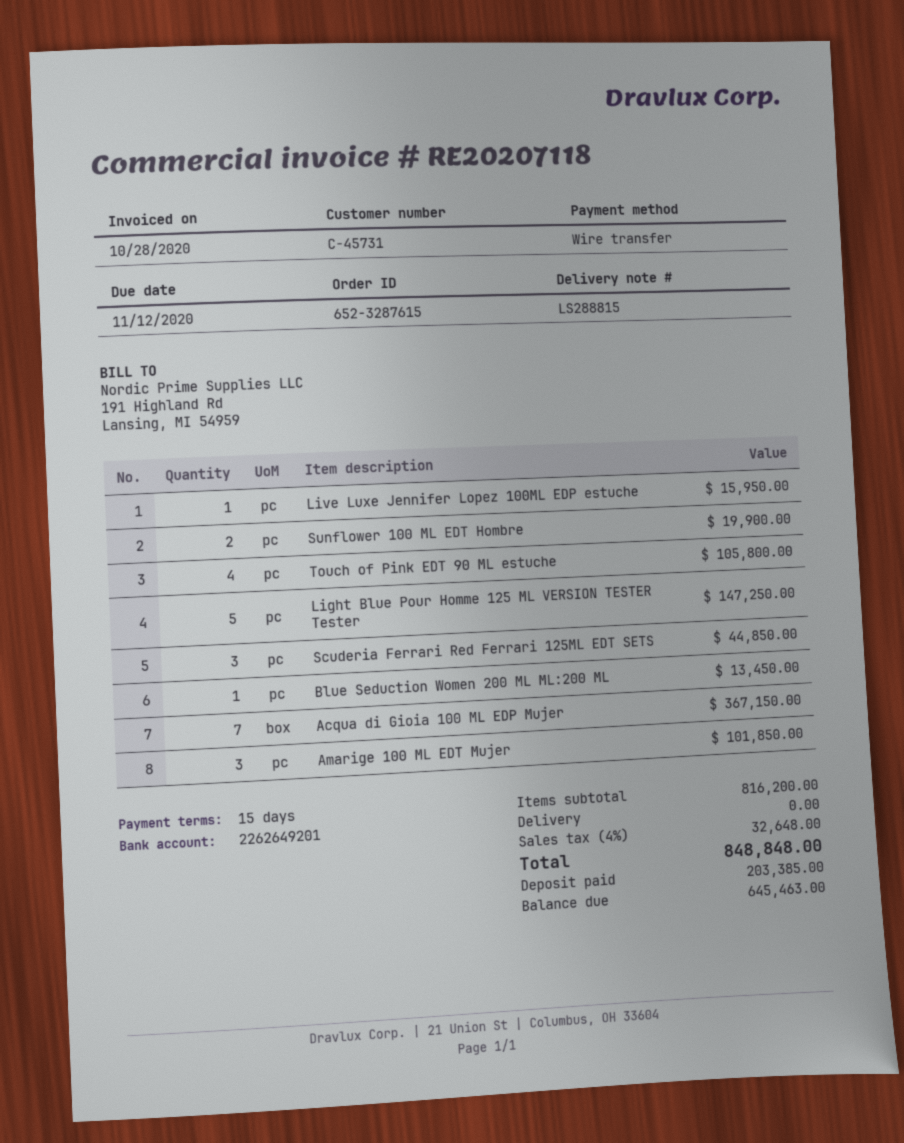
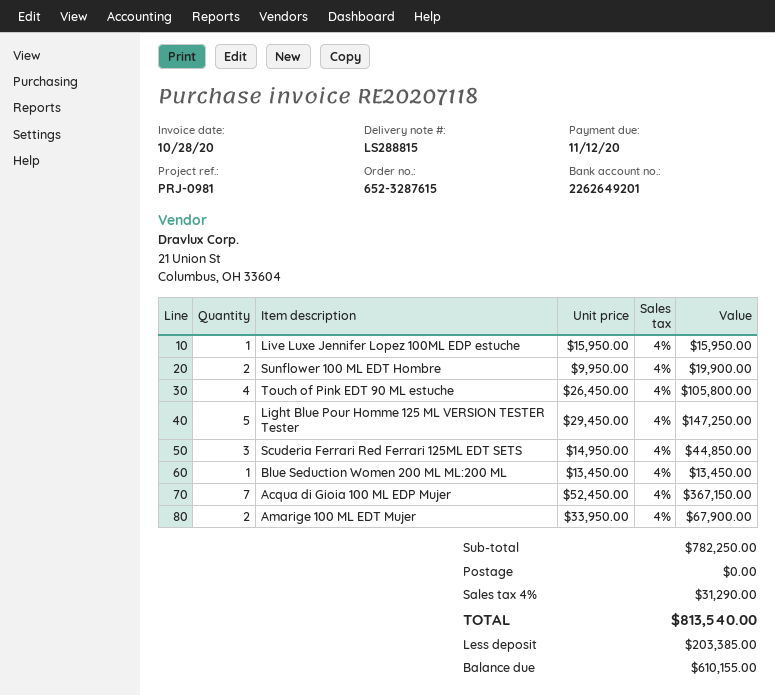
Amarige 100 ML EDT Mujer: 3 for 101850.00 -> 2 for 67900.00
subtotal: 816200.00 -> 782250.00
tax: 4% = 32648.00 -> 4% = 31290.00
total: 848848.00 -> 813540.00
balance: 645463.00 -> 610155.00

